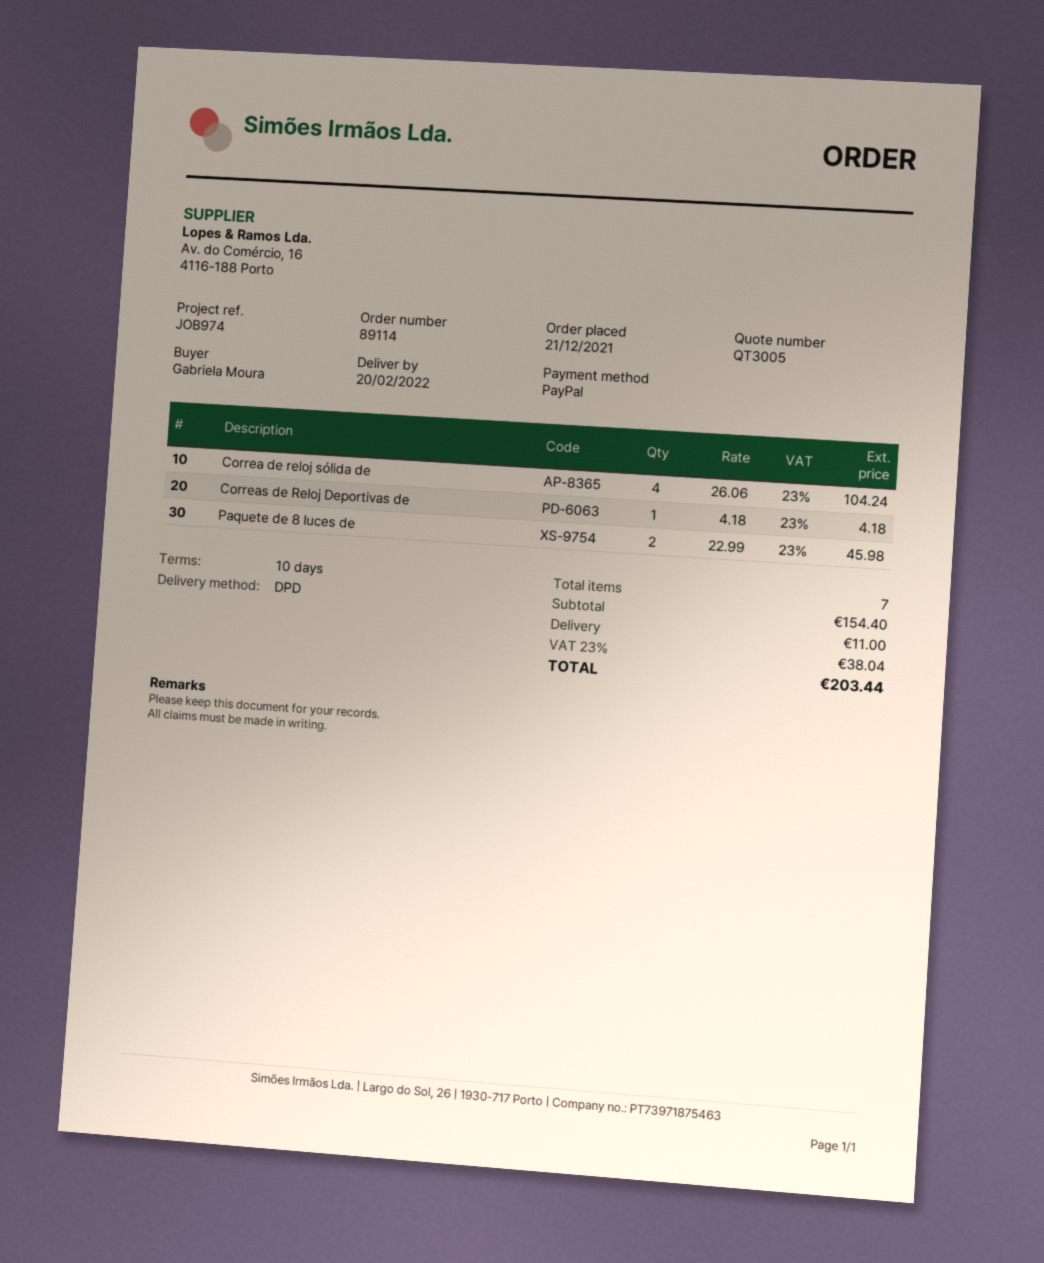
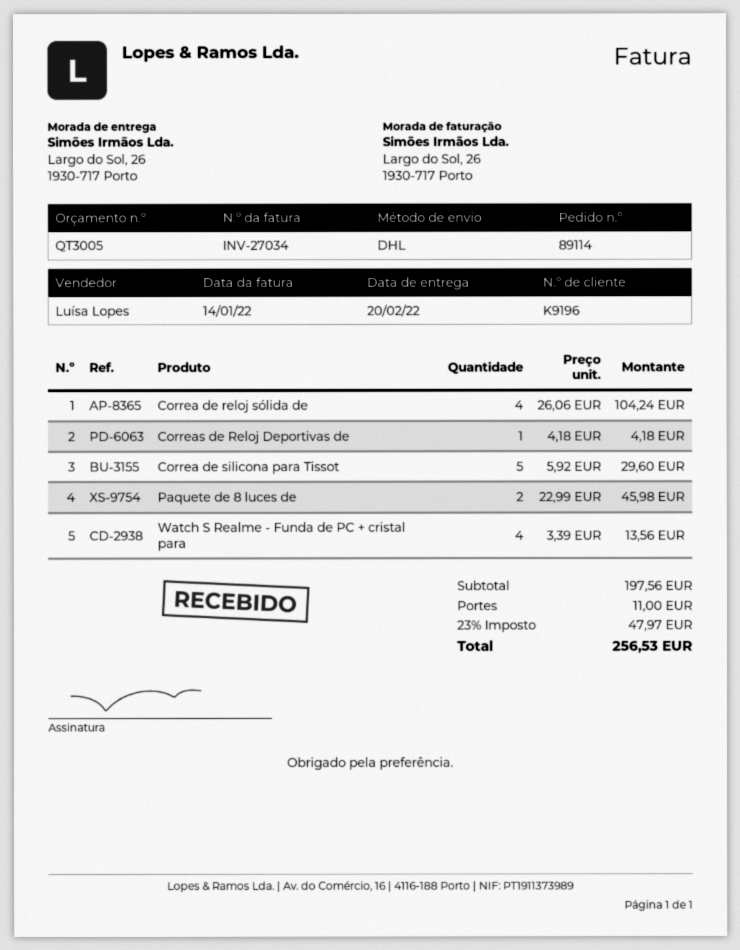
shipping method: DPD -> DHL
Correa de silicona para Tissot: none -> 5 x 5.92 = 29.60
Watch S Realme - Funda de PC + cristal para: none -> 4 x 3.39 = 13.56
subtotal: 154.40 -> 197.56
tax: 23% = 38.04 -> 23% = 47.97
total: 203.44 -> 256.53

